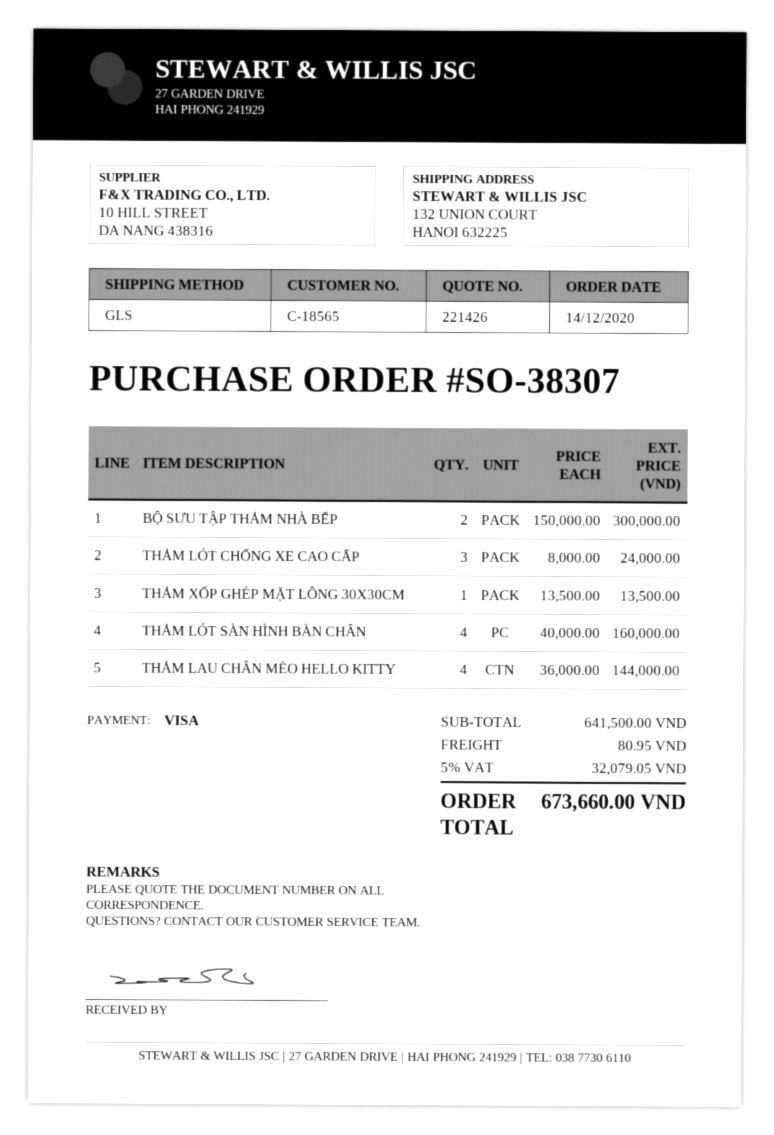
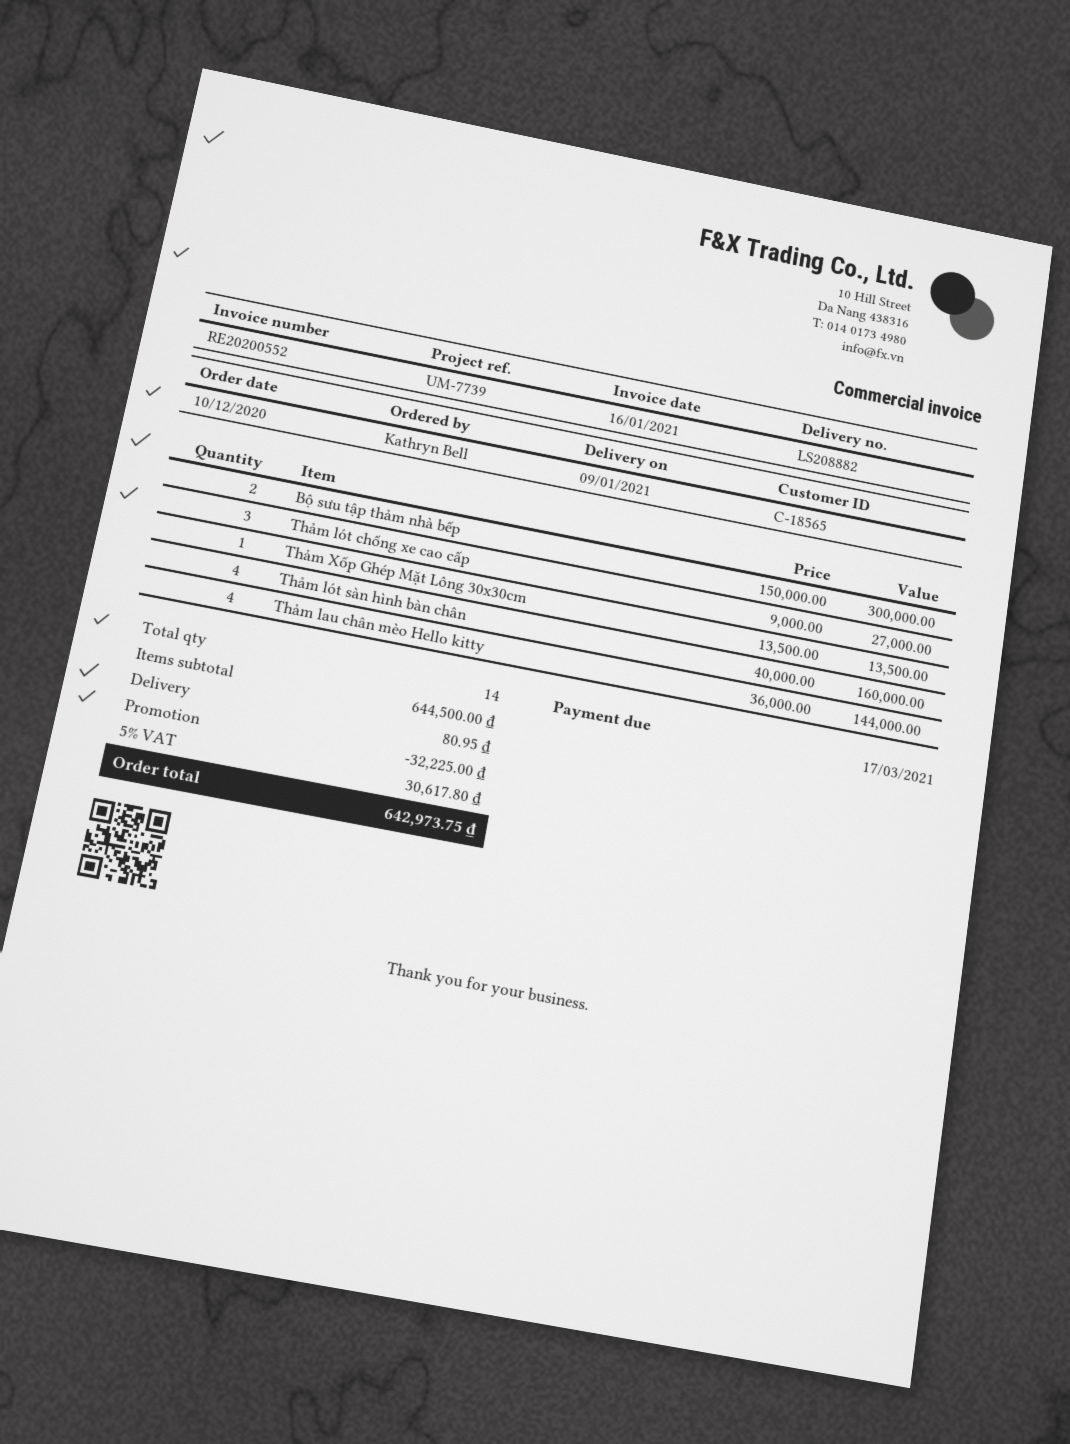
order date: 2020-12-14 -> 2020-12-10
THẢM LÓT CHỐNG XE CAO CẤP: 3 x 8000.00 = 24000.00 -> 3 x 9000.00 = 27000.00
subtotal: 641500.00 -> 644500.00
discount: none -> 32225.00
tax: 5% = 32079.05 -> 5% = 30617.80
total: 673660.00 -> 642973.75

